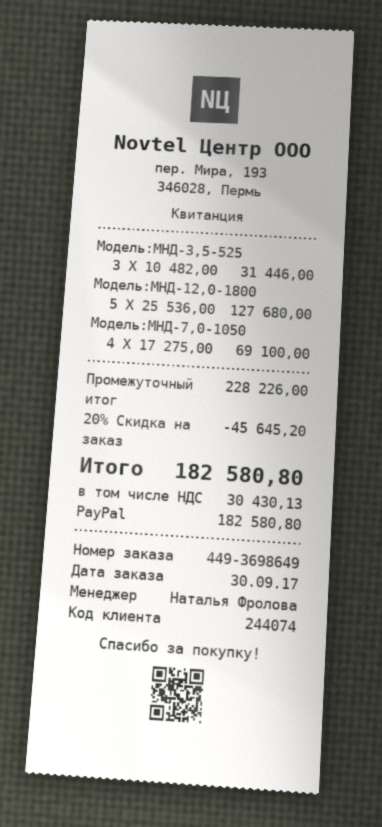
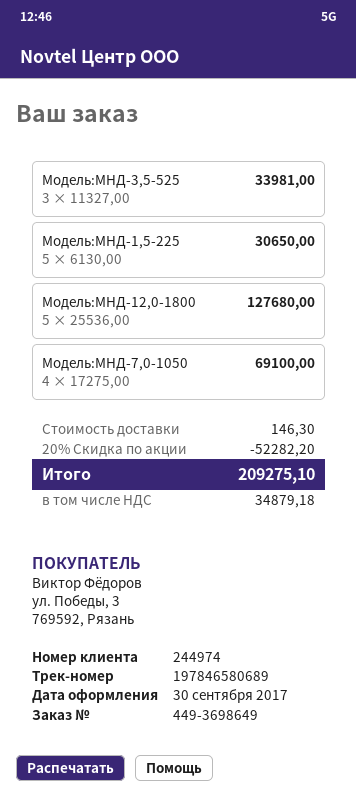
customer number: 244074 -> 244974
Модель:МНД-3,5-525: 3 x 10482.00 = 31446.00 -> 3 x 11327.00 = 33981.00
Модель:МНД-1,5-225: none -> 5 x 6130.00 = 30650.00
discount: 20% = 45645.20 -> 20% = 52282.20
shipping: none -> 146.30
tax: 30430.13 -> 34879.18
total: 182580.80 -> 209275.10

